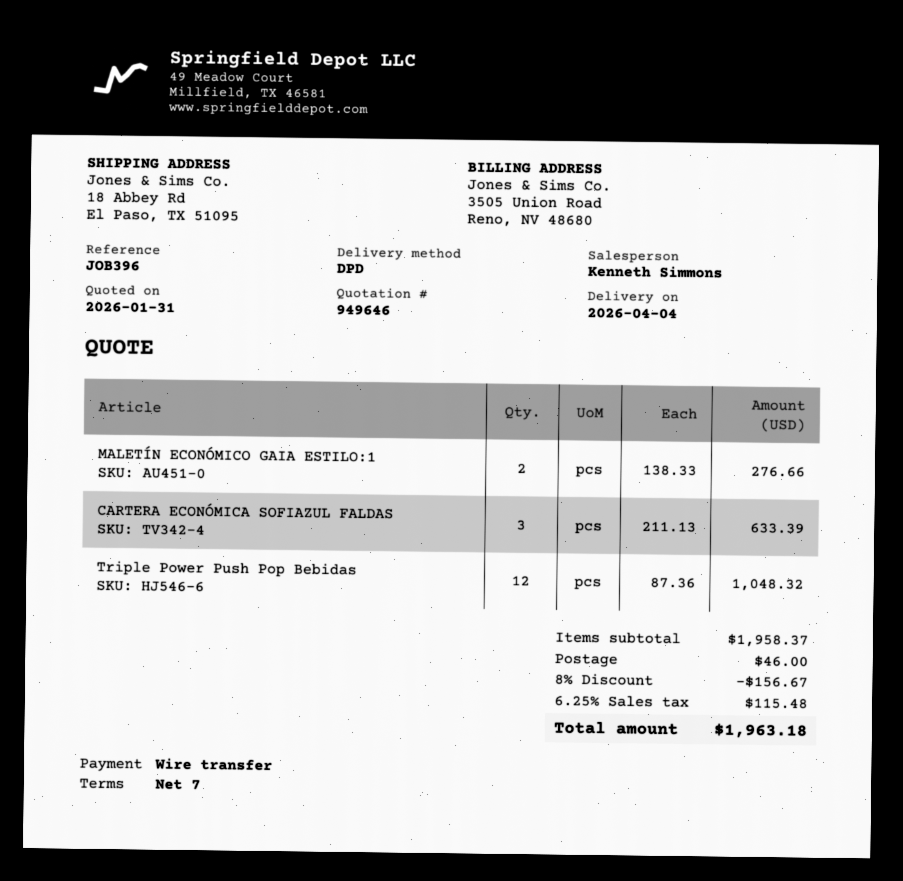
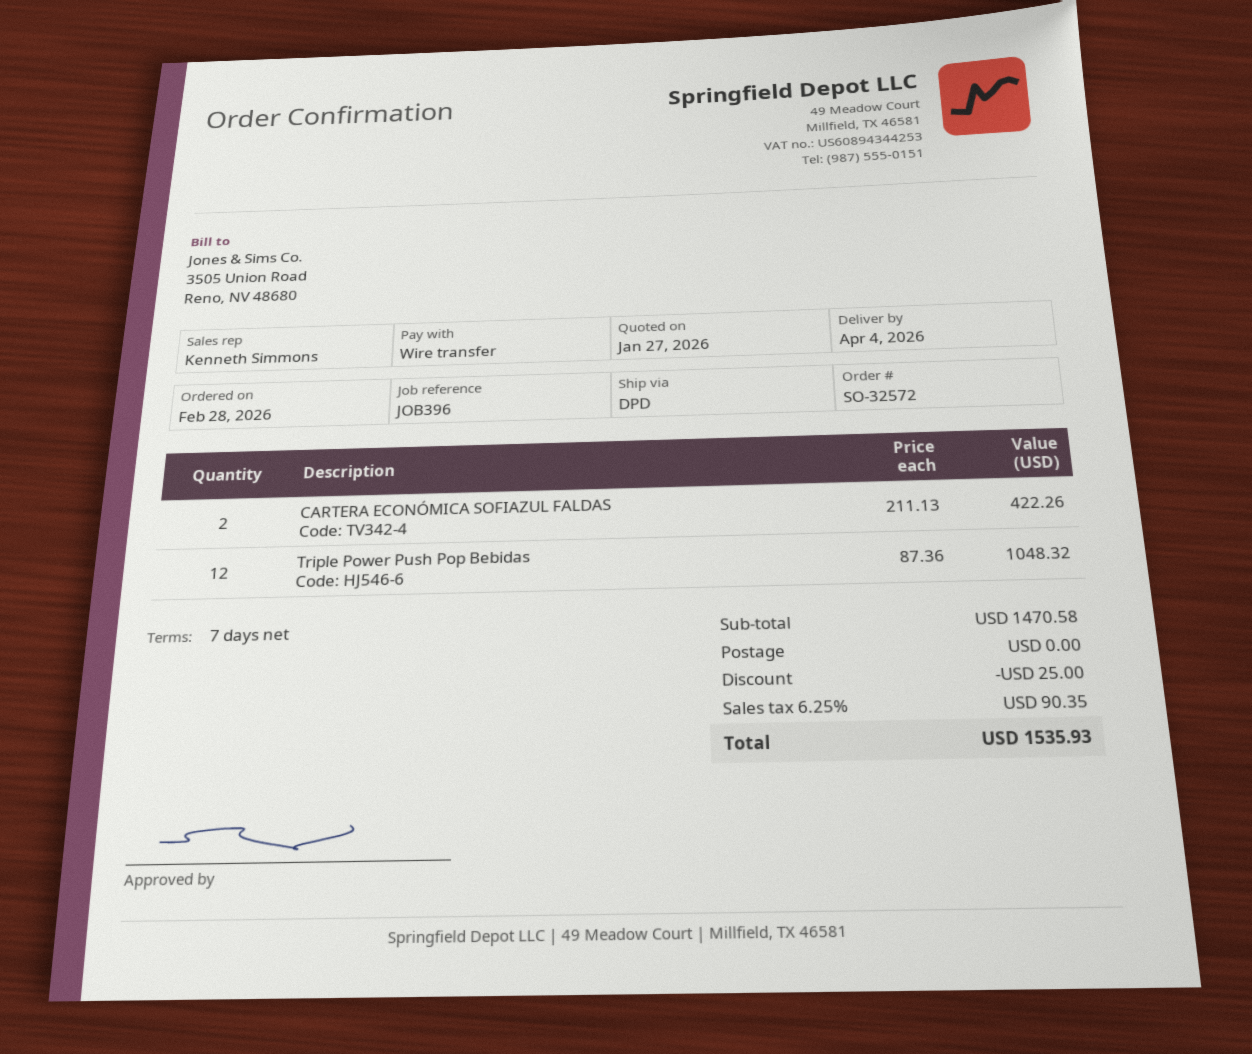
quote date: 2026-01-31 -> 2026-01-27
MALETÍN ECONÓMICO GAIA ESTILO:1: 2 x 138.33 = 276.66 -> none
CARTERA ECONÓMICA SOFIAZUL FALDAS: 3 x 211.13 = 633.39 -> 2 x 211.13 = 422.26
subtotal: 1958.37 -> 1470.58
discount: 156.67 -> 25.00
shipping: 46.00 -> 0.00
tax: 6.25% = 115.48 -> 6.25% = 90.35
total: 1963.18 -> 1535.93

